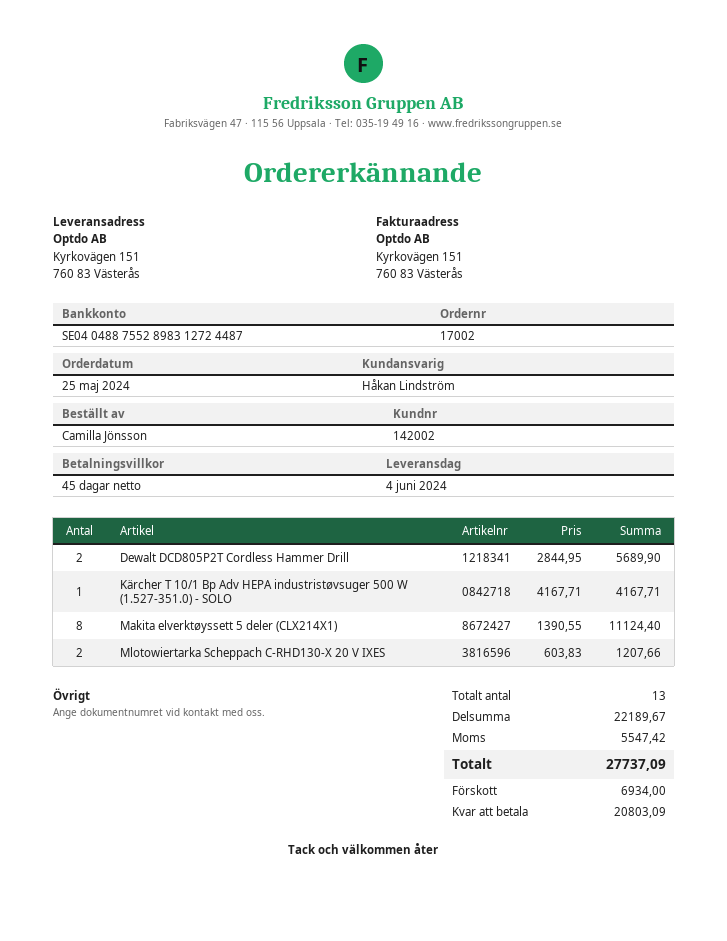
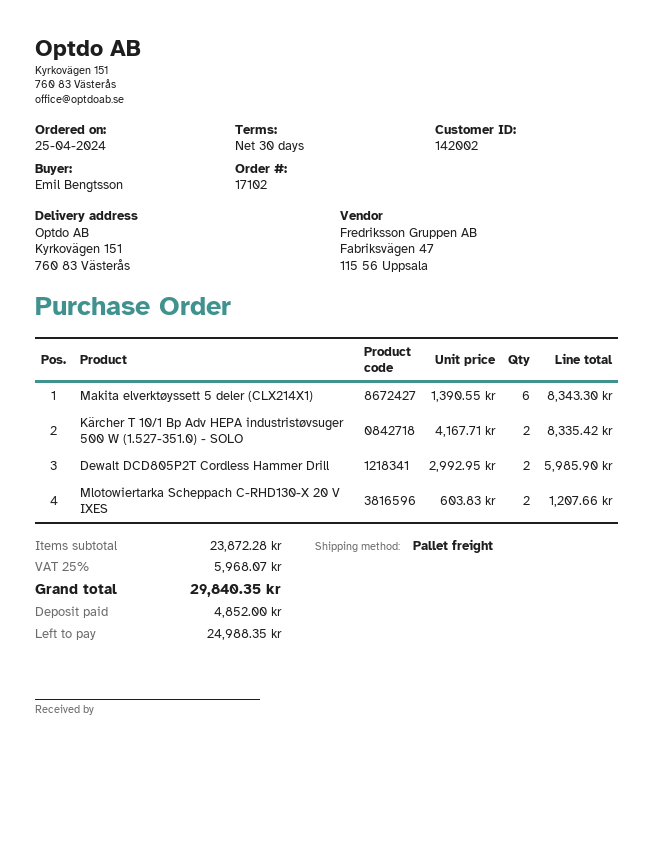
order number: 17002 -> 17102
order date: 2024-05-25 -> 2024-04-25
payment terms: 45 days -> 30 days
ordered by: Camilla Jönsson -> Emil Bengtsson
Dewalt DCD805P2T Cordless Hammer Drill: 2 x 2844.95 = 5689.90 -> 2 x 2992.95 = 5985.90
Kärcher T 10/1 Bp Adv HEPA industristøvsuger 500 W (1.527-351.0) - SOLO: 1 x 4167.71 = 4167.71 -> 2 x 4167.71 = 8335.42
Makita elverktøyssett 5 deler (CLX214X1): 8 x 1390.55 = 11124.40 -> 6 x 1390.55 = 8343.30
subtotal: 22189.67 -> 23872.28
tax: 5547.42 -> 5968.07
total: 27737.09 -> 29840.35
deposit: 6934.00 -> 4852.00
balance: 20803.09 -> 24988.35

